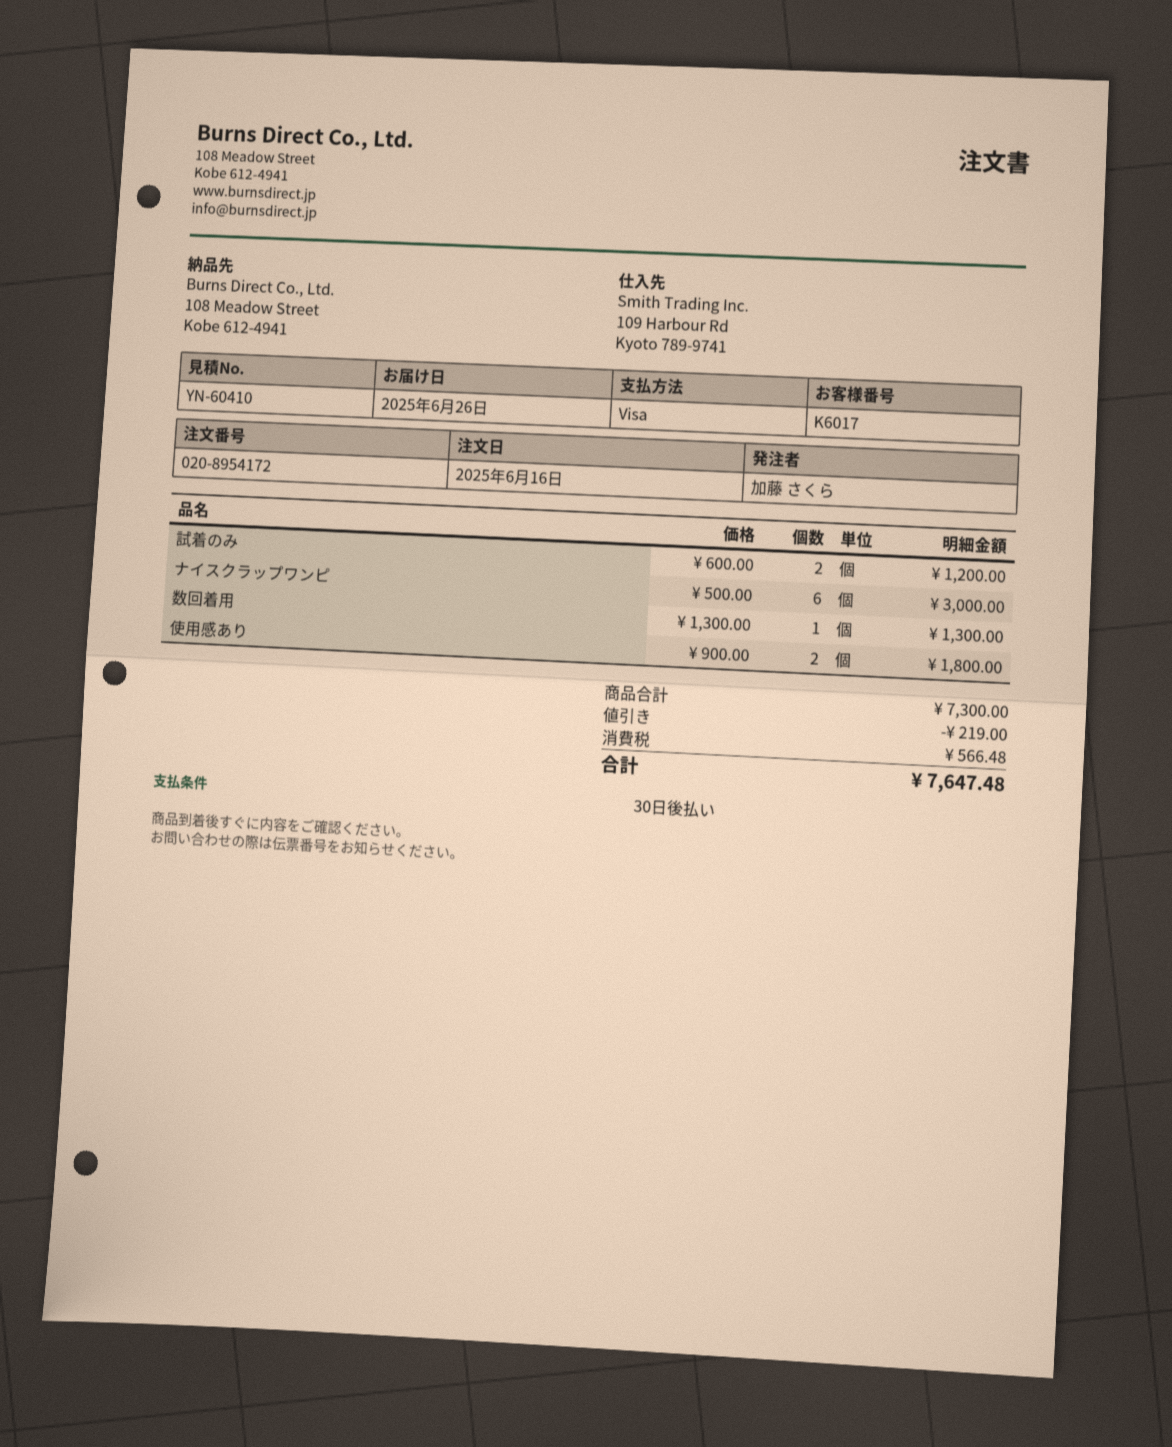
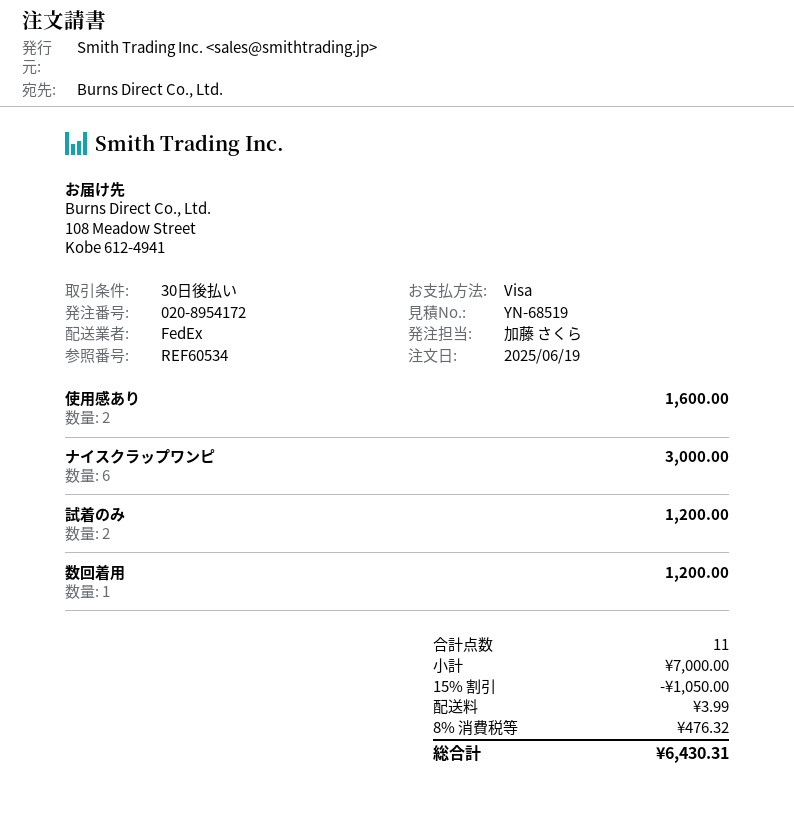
quote number: YN-60410 -> YN-68519
order date: 2025-06-16 -> 2025-06-19
数回着用: 1 for 1300.00 -> 1 for 1200.00
使用感あり: 2 for 1800.00 -> 2 for 1600.00
subtotal: 7300.00 -> 7000.00
discount: 219.00 -> 1050.00
shipping: none -> 3.99
tax: 566.48 -> 476.32
total: 7647.48 -> 6430.31

